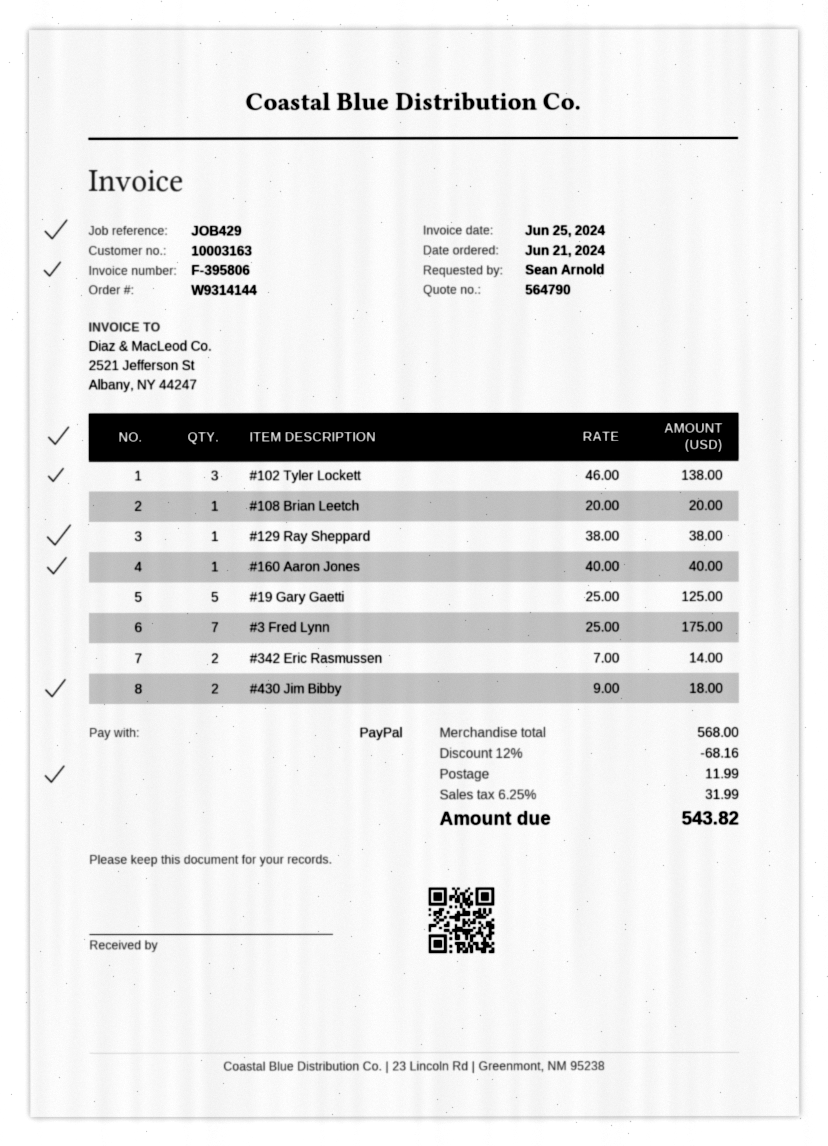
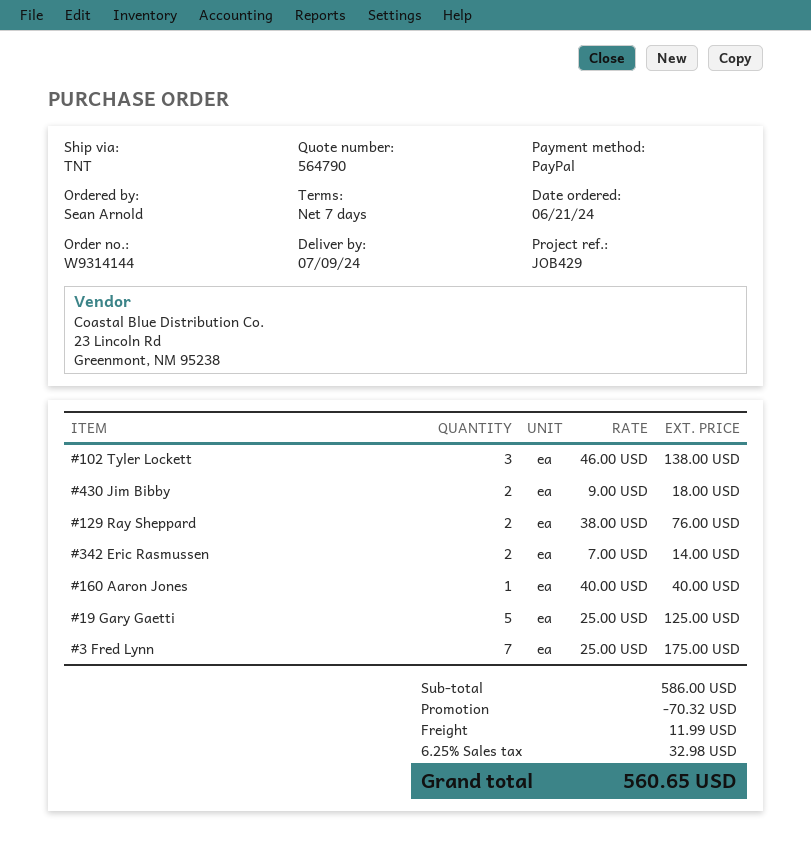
#108 Brian Leetch: 1 x 20.00 = 20.00 -> none
#129 Ray Sheppard: 1 x 38.00 = 38.00 -> 2 x 38.00 = 76.00
subtotal: 568.00 -> 586.00
discount: 68.16 -> 70.32
tax: 6.25% = 31.99 -> 6.25% = 32.98
total: 543.82 -> 560.65

